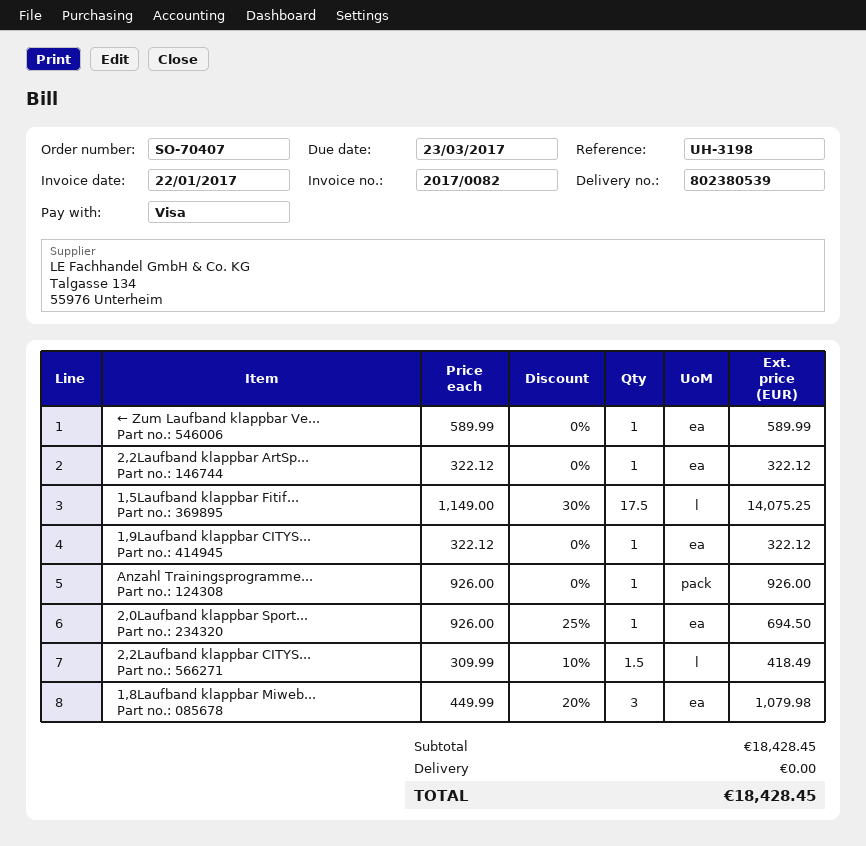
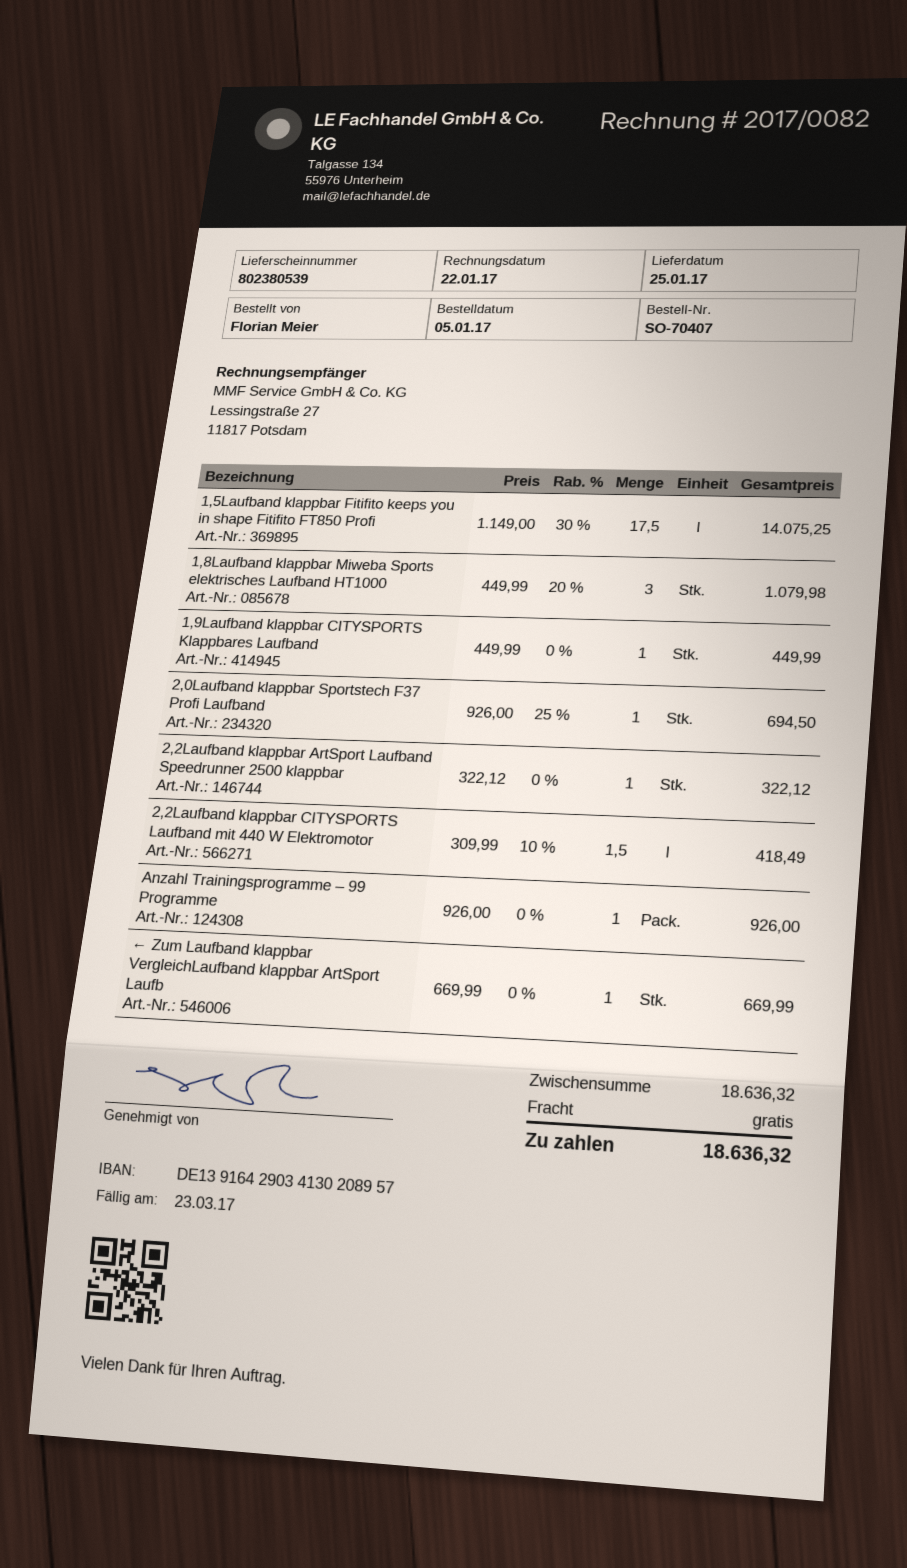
← Zum Laufband klappbar Ve...: 1 x 589.99 = 589.99 -> 1 x 669.99 = 669.99
1,9Laufband klappbar CITYS...: 1 x 322.12 = 322.12 -> 1 x 449.99 = 449.99
subtotal: 18428.45 -> 18636.32
total: 18428.45 -> 18636.32

